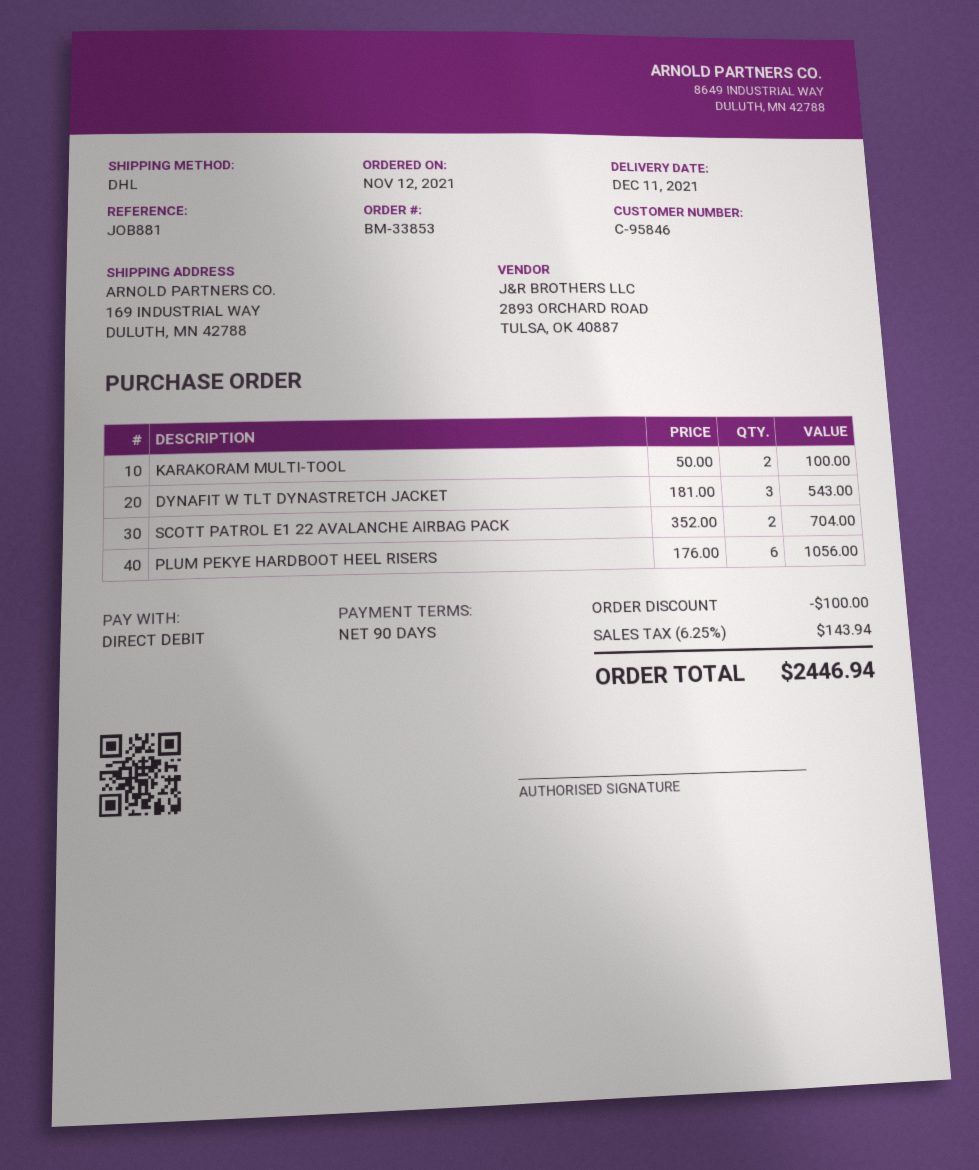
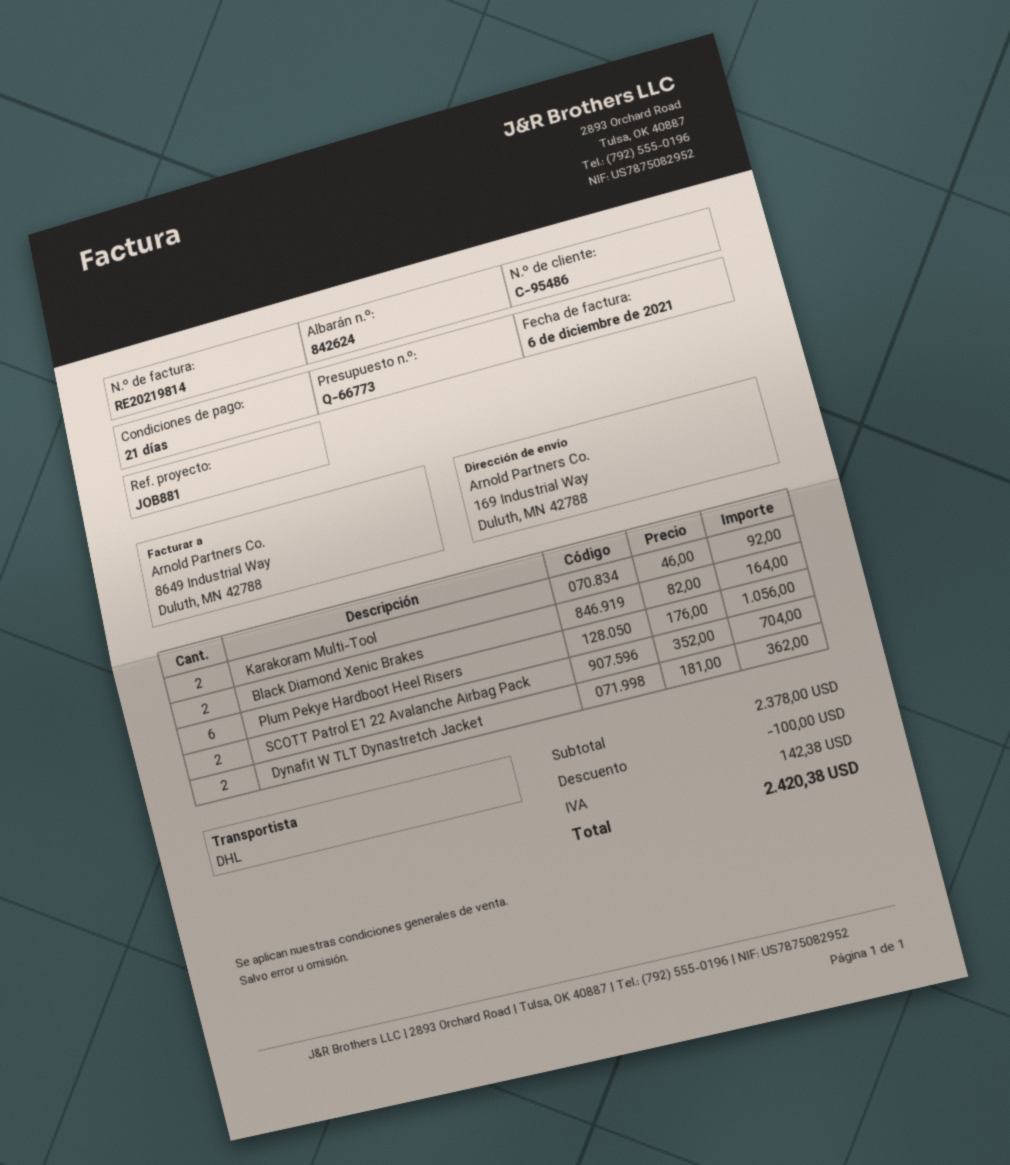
payment terms: 90 days -> 21 days
customer number: C-95846 -> C-95486
KARAKORAM MULTI-TOOL: 2 x 50.00 = 100.00 -> 2 x 46.00 = 92.00
DYNAFIT W TLT DYNASTRETCH JACKET: 3 x 181.00 = 543.00 -> 2 x 181.00 = 362.00
Black Diamond Xenic Brakes: none -> 2 x 82.00 = 164.00
tax: 143.94 -> 142.38
total: 2446.94 -> 2420.38

